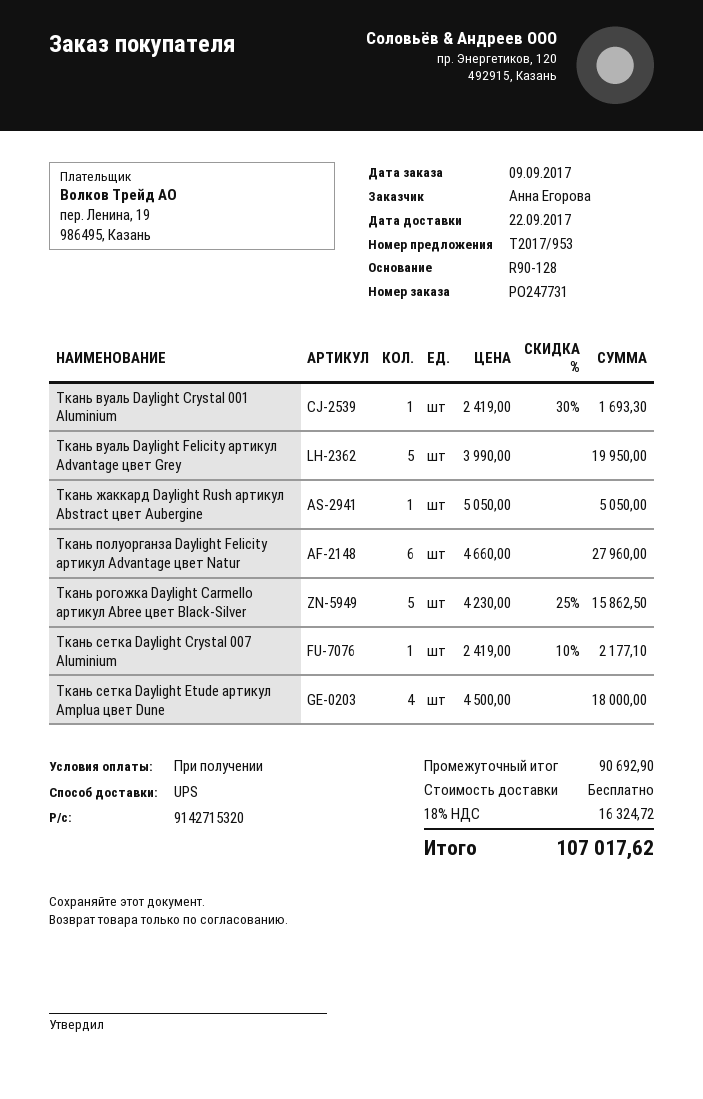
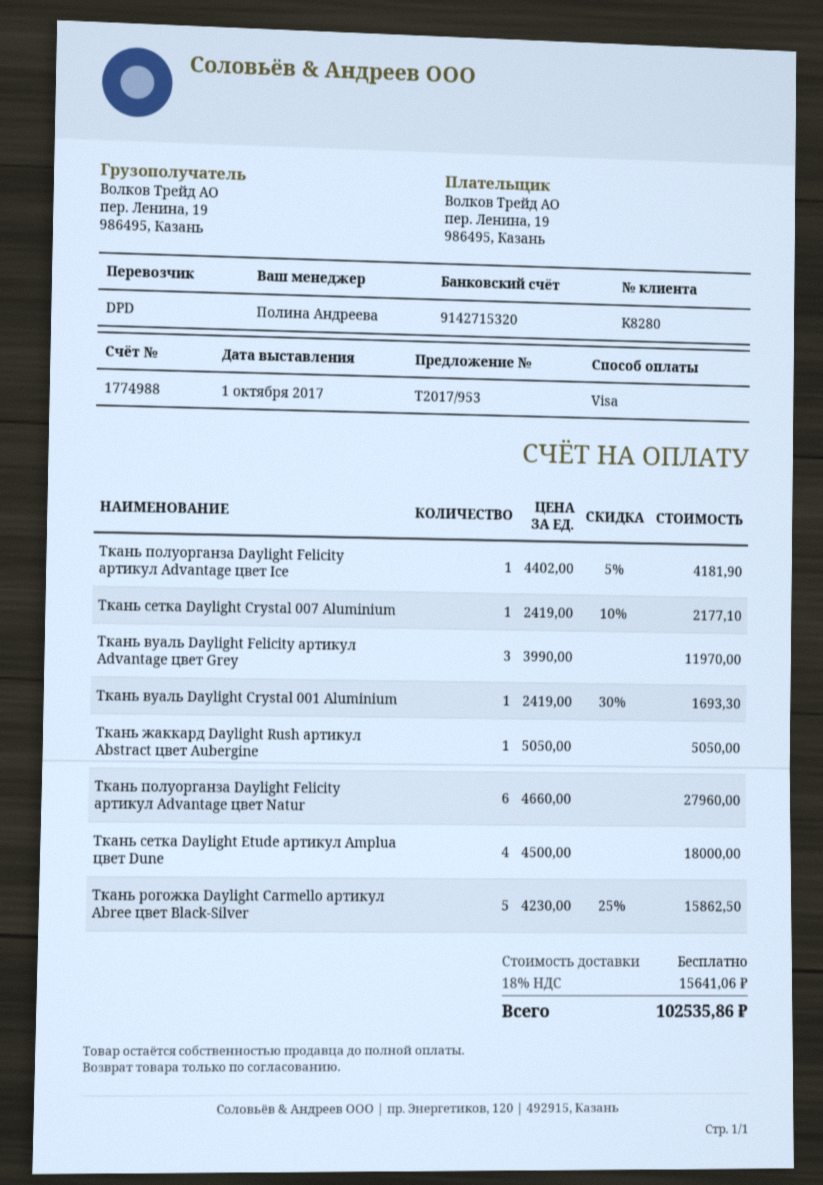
shipping method: UPS -> DPD
Ткань вуаль Daylight Felicity артикул Advantage цвет Grey: 5 x 3990.00 = 19950.00 -> 3 x 3990.00 = 11970.00
Ткань полуорганза Daylight Felicity артикул Advantage цвет Ice: none -> 1 x 4402.00 - 5% = 4181.90
tax: 18% = 16324.72 -> 18% = 15641.06
total: 107017.62 -> 102535.86

